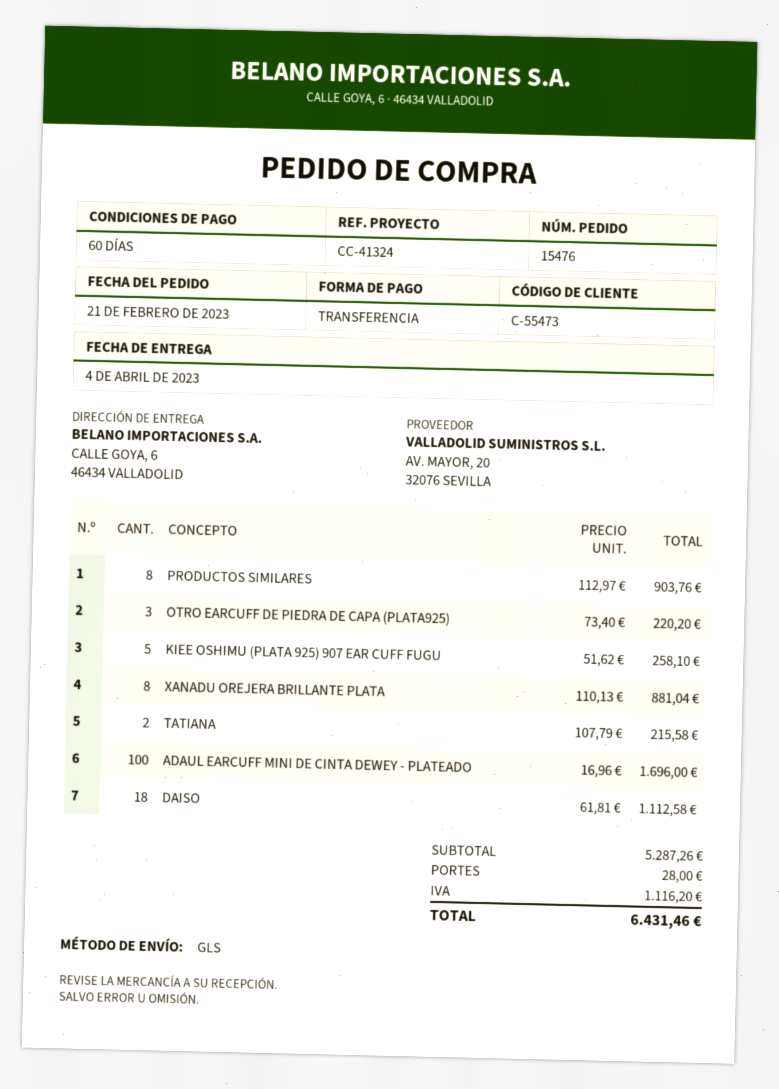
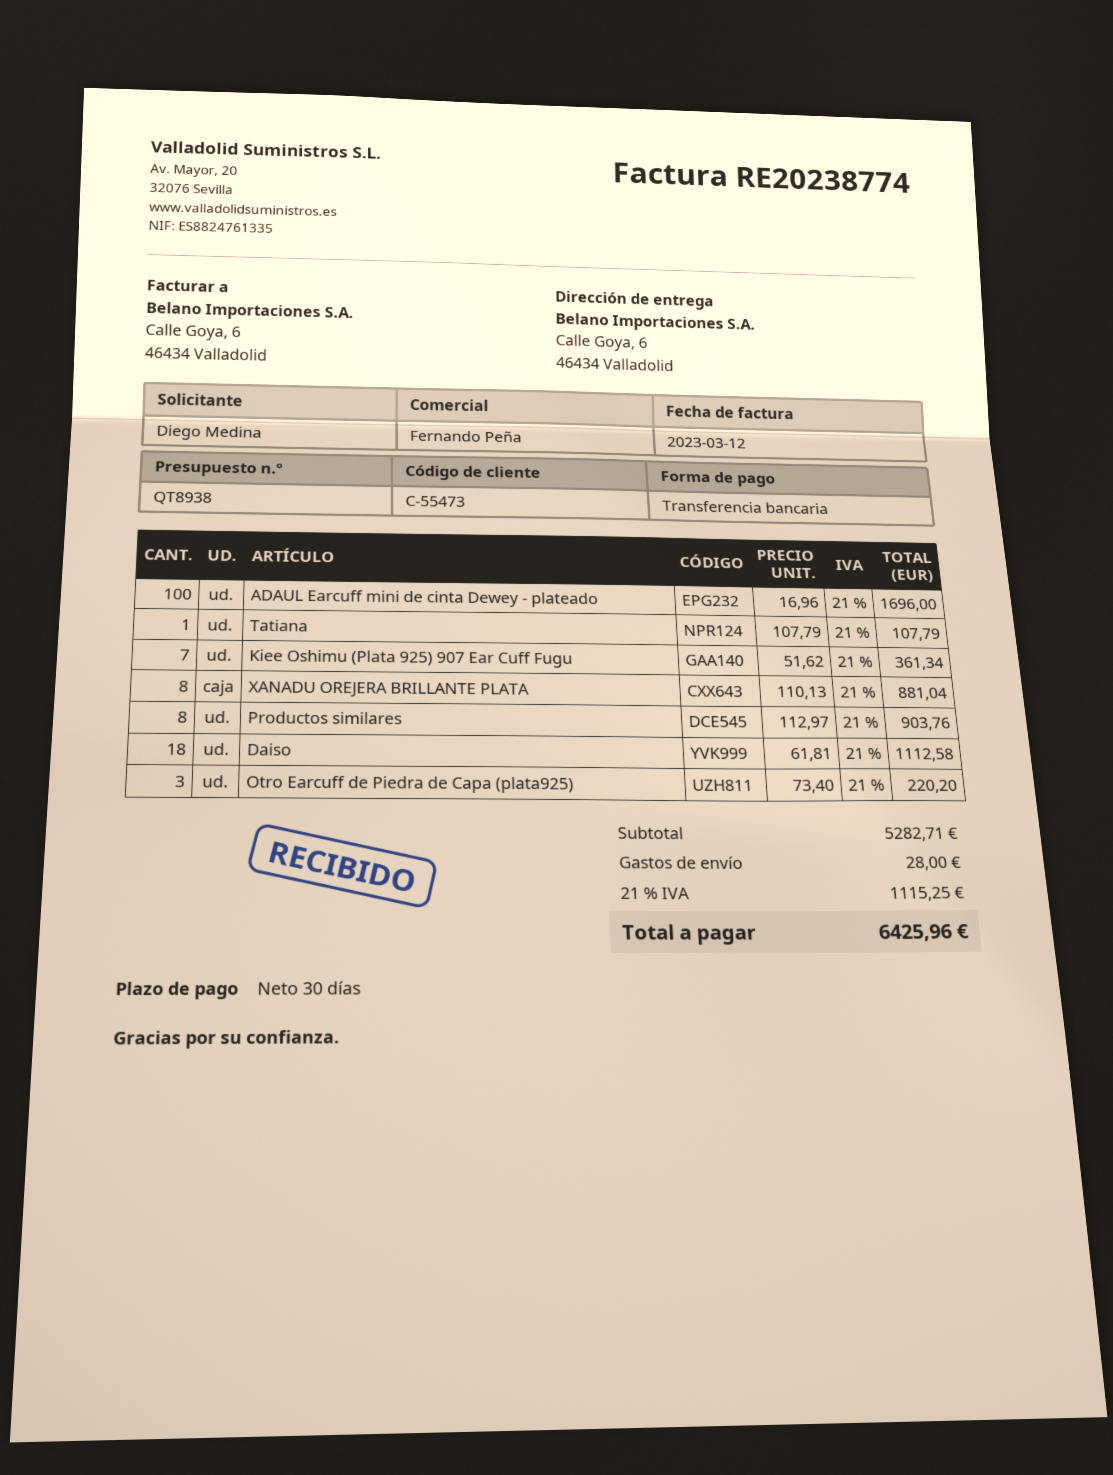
payment terms: 60 days -> 30 days
KIEE OSHIMU (PLATA 925) 907 EAR CUFF FUGU: 5 x 51.62 = 258.10 -> 7 x 51.62 = 361.34
TATIANA: 2 x 107.79 = 215.58 -> 1 x 107.79 = 107.79
subtotal: 5287.26 -> 5282.71
tax: 1116.20 -> 1115.25
total: 6431.46 -> 6425.96

